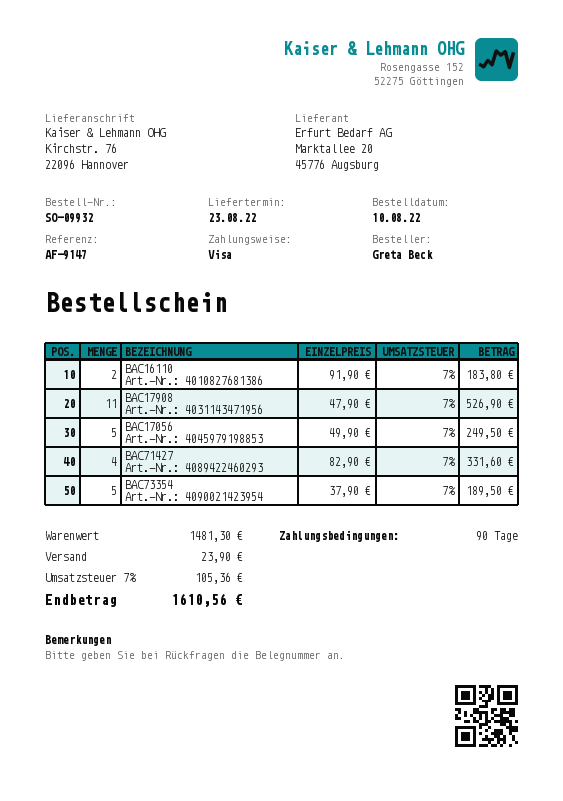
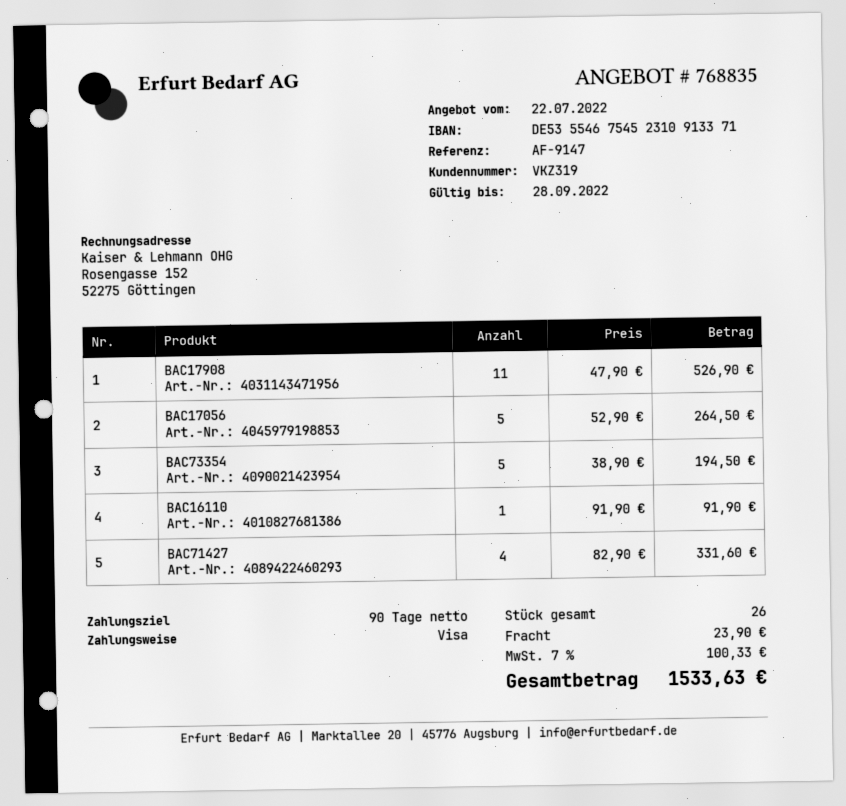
BAC16110: 2 x 91.90 = 183.80 -> 1 x 91.90 = 91.90
BAC17056: 5 x 49.90 = 249.50 -> 5 x 52.90 = 264.50
BAC73354: 5 x 37.90 = 189.50 -> 5 x 38.90 = 194.50
tax: 7% = 105.36 -> 7% = 100.33
total: 1610.56 -> 1533.63

